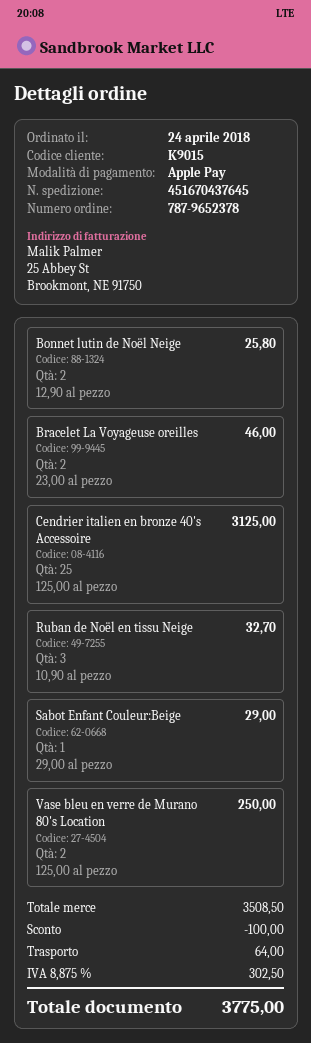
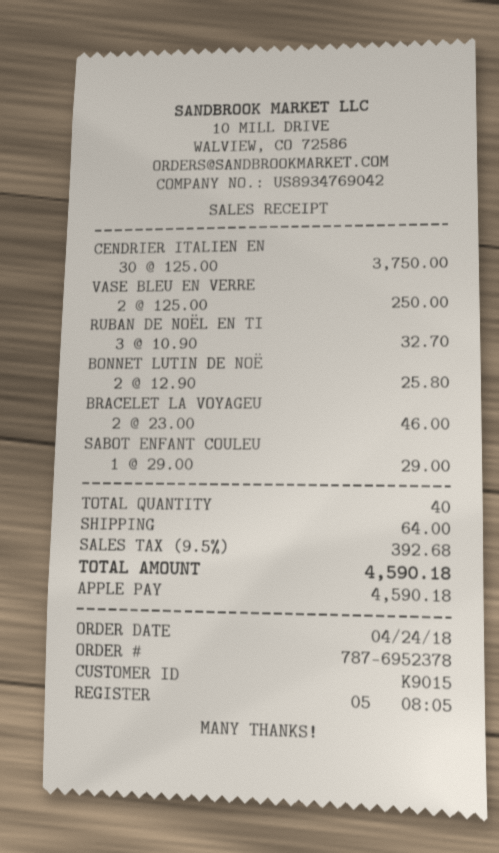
order number: 787-9652378 -> 787-6952378
Cendrier italien en bronze 40's Accessoire: 25 x 125.00 = 3125.00 -> 30 x 125.00 = 3750.00
discount: 100.00 -> none
tax: 8.875% = 302.50 -> 9.5% = 392.68
total: 3775.00 -> 4590.18

